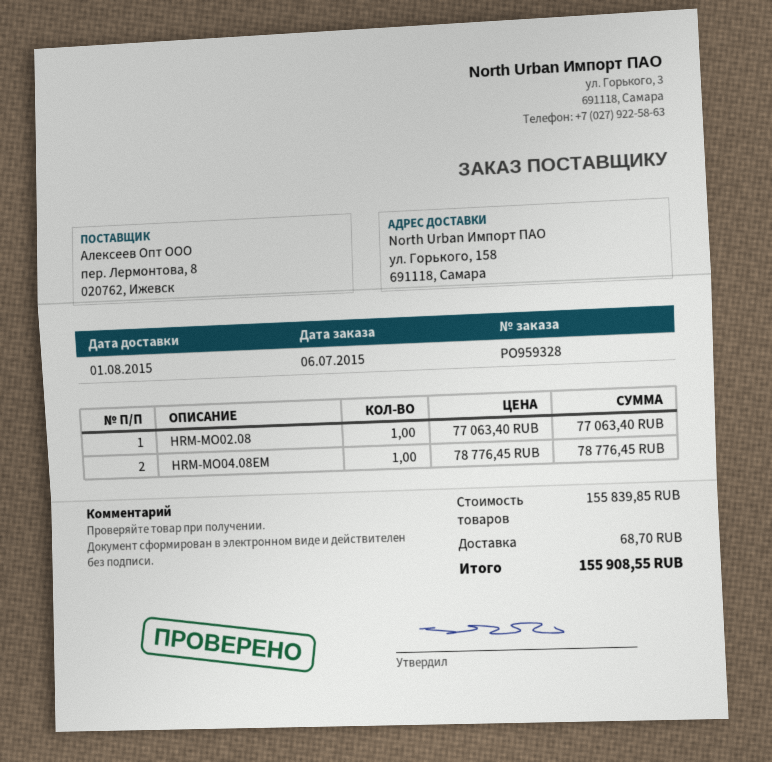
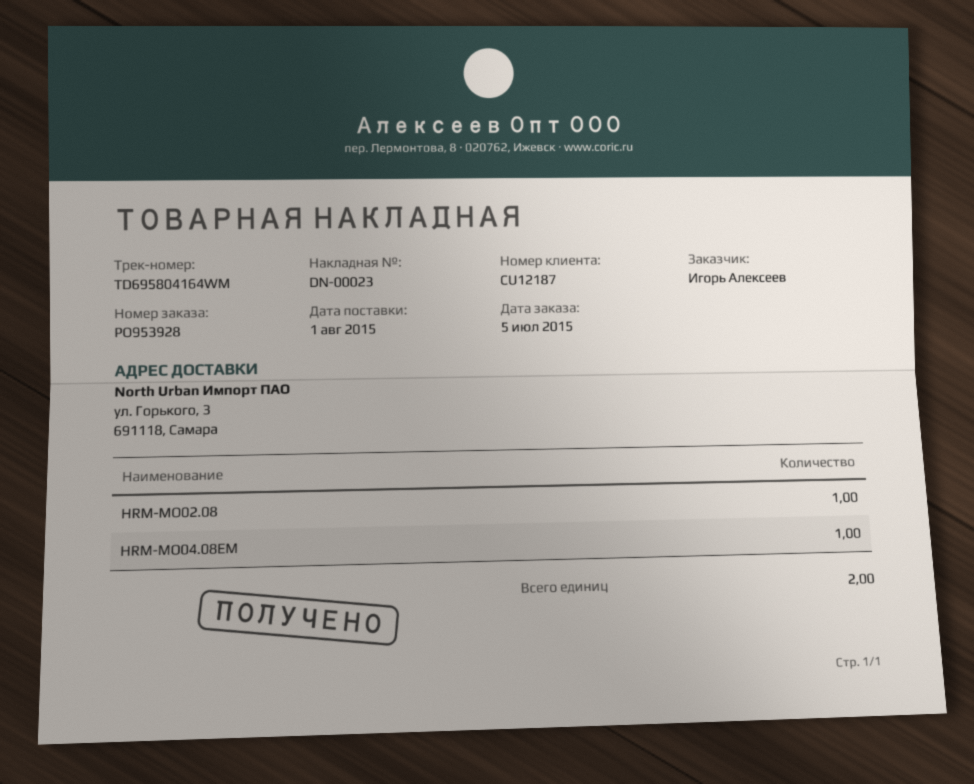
order number: PO959328 -> PO953928
order date: 2015-07-06 -> 2015-07-05
ship to: ул. Горького, 158, 691118, Самара -> ул. Горького, 3, 691118, Самара

